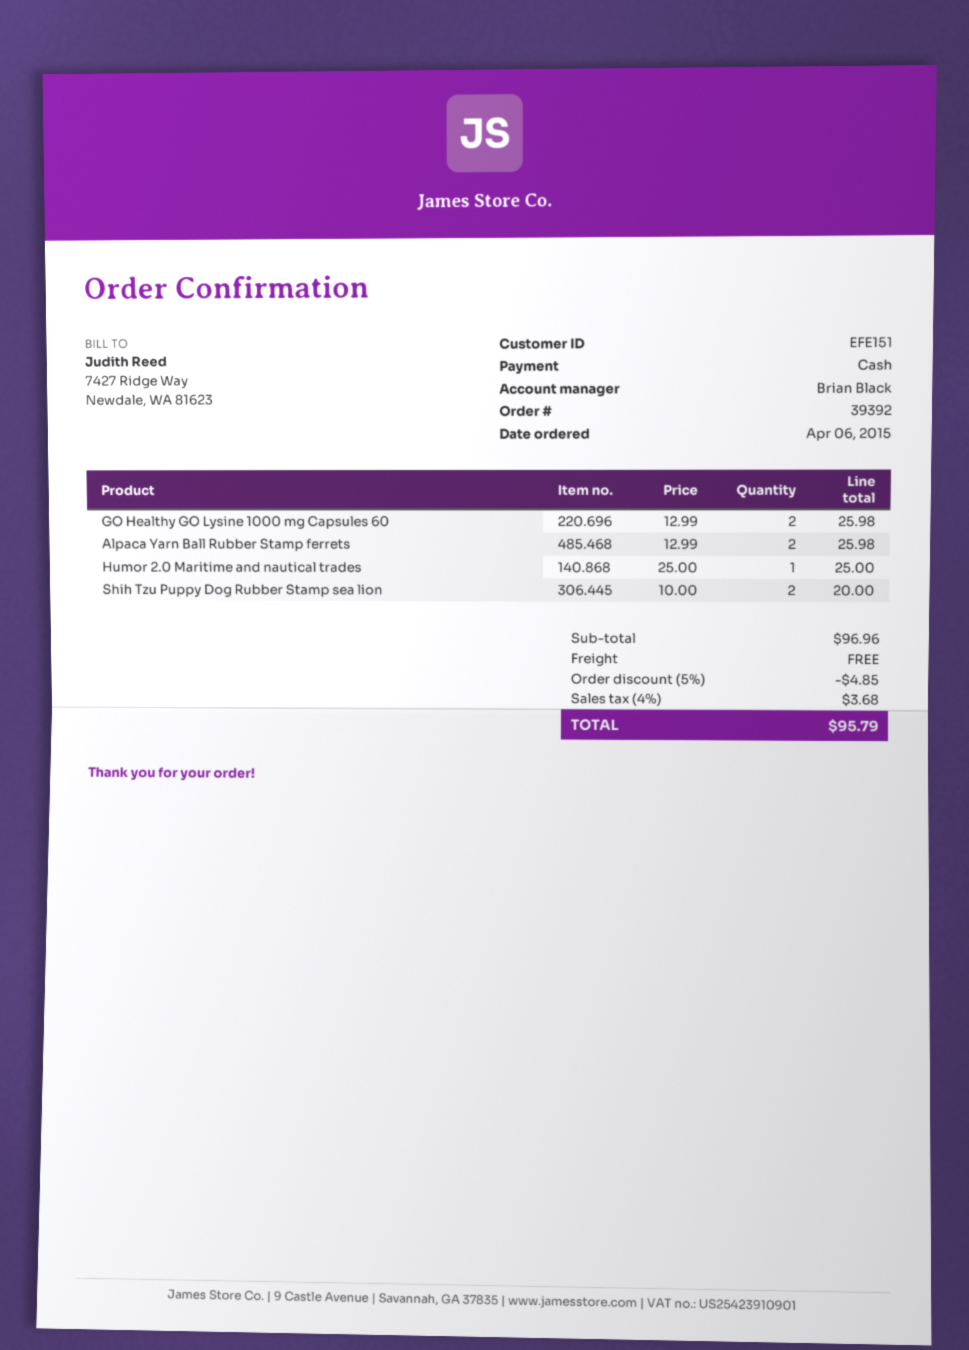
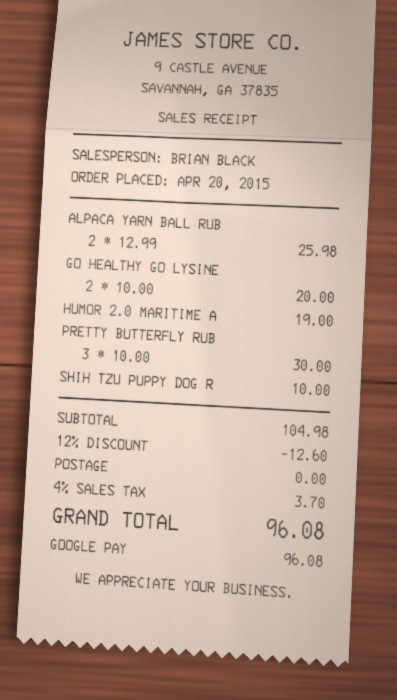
order date: 2015-04-06 -> 2015-04-20
payment method: cash -> Google Pay
GO Healthy GO Lysine 1000 mg Capsules 60: 2 x 12.99 = 25.98 -> 2 x 10.00 = 20.00
Humor 2.0 Maritime and nautical trades: 1 x 25.00 = 25.00 -> 1 x 19.00 = 19.00
Shih Tzu Puppy Dog Rubber Stamp sea lion: 2 x 10.00 = 20.00 -> 1 x 10.00 = 10.00
PRETTY BUTTERFLY RUB: none -> 3 x 10.00 = 30.00
subtotal: 96.96 -> 104.98
discount: 5% = 4.85 -> 12% = 12.60
tax: 4% = 3.68 -> 4% = 3.70
total: 95.79 -> 96.08

